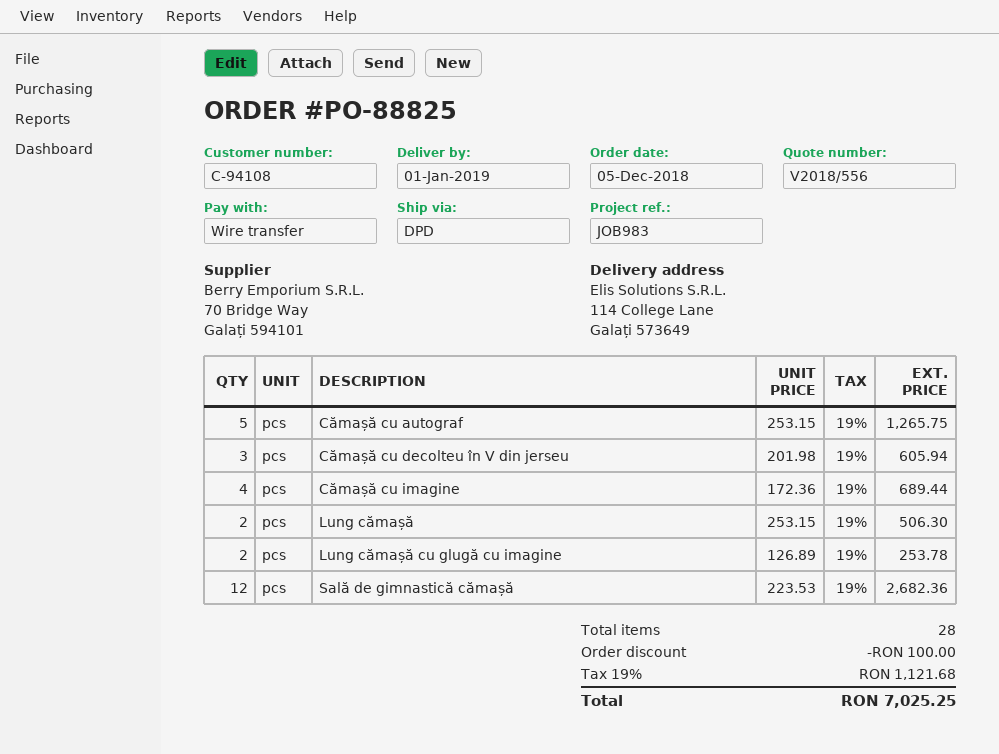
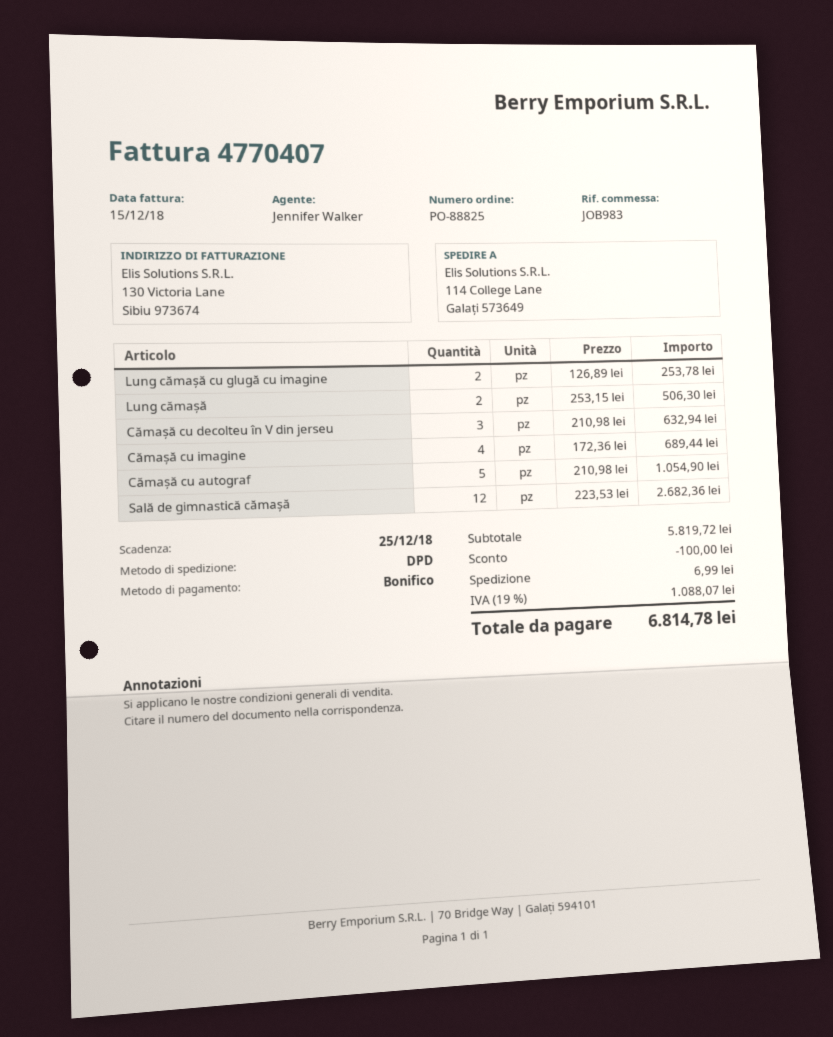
Cămașă cu autograf: 5 x 253.15 = 1265.75 -> 5 x 210.98 = 1054.90
Cămașă cu decolteu în V din jerseu: 3 x 201.98 = 605.94 -> 3 x 210.98 = 632.94
shipping: none -> 6.99
tax: 19% = 1121.68 -> 19% = 1088.07
total: 7025.25 -> 6814.78

